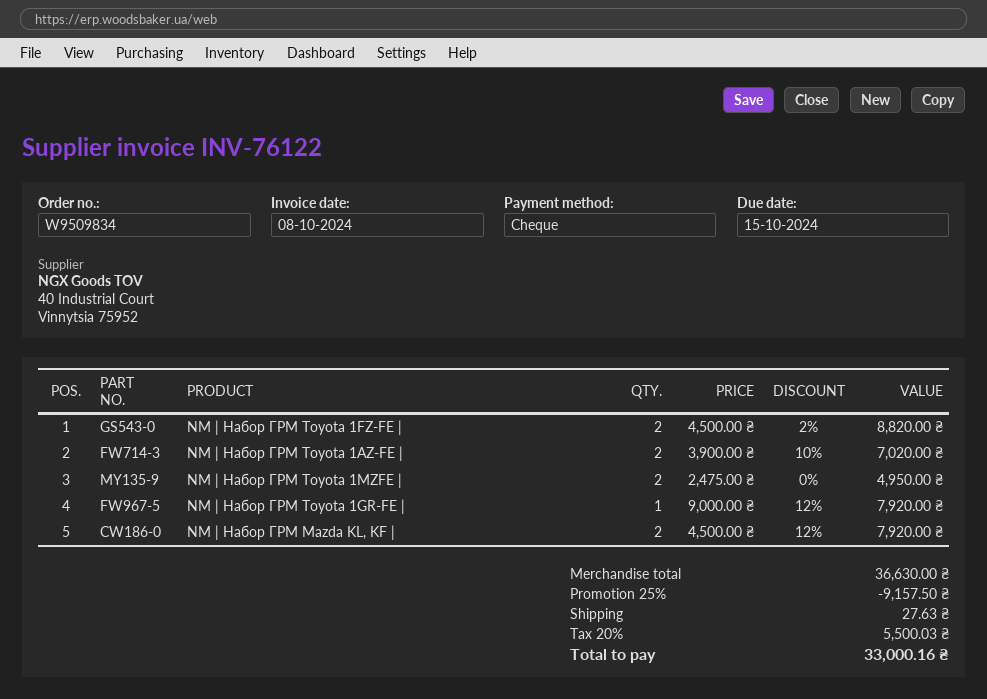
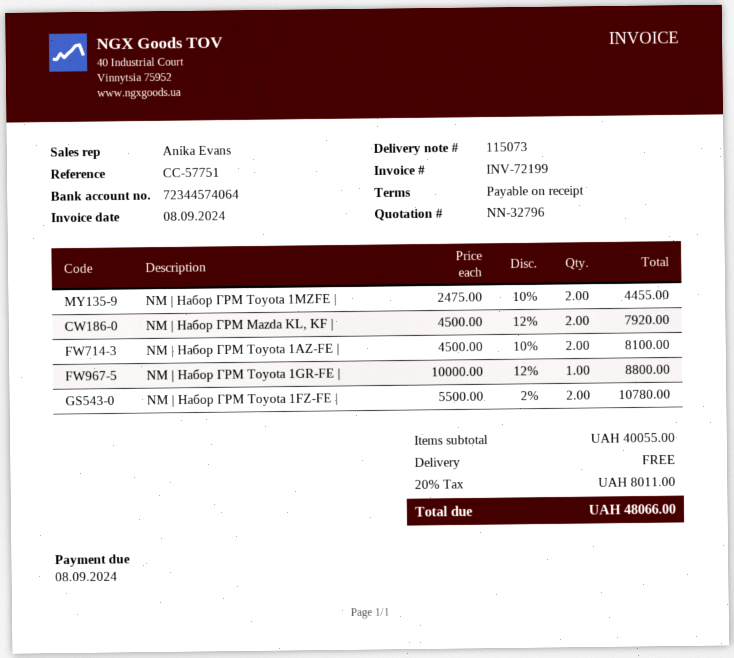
invoice number: INV-76122 -> INV-72199
invoice date: 2024-10-08 -> 2024-09-08
due date: 2024-10-15 -> 2024-09-08
NM | Набор ГРМ Toyota 1FZ-FE |: 2 x 4500.00 - 2% = 8820.00 -> 2 x 5500.00 - 2% = 10780.00
NM | Набор ГРМ Toyota 1AZ-FE |: 2 x 3900.00 - 10% = 7020.00 -> 2 x 4500.00 - 10% = 8100.00
NM | Набор ГРМ Toyota 1MZFE |: 2 x 2475.00 = 4950.00 -> 2 x 2475.00 - 10% = 4455.00
NM | Набор ГРМ Toyota 1GR-FE |: 1 x 9000.00 - 12% = 7920.00 -> 1 x 10000.00 - 12% = 8800.00
subtotal: 36630.00 -> 40055.00
discount: 25% = 9157.50 -> none
shipping: 27.63 -> 0.00
tax: 20% = 5500.03 -> 20% = 8011.00
total: 33000.16 -> 48066.00

